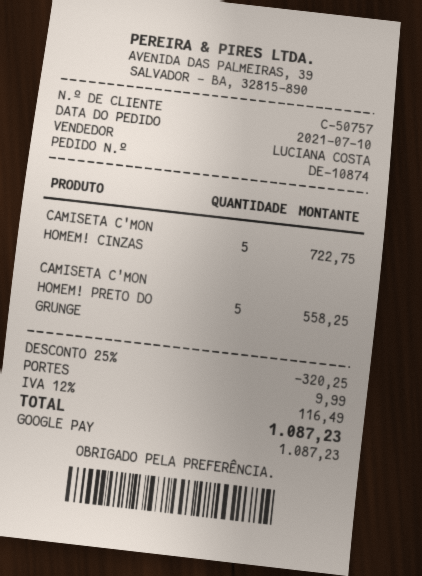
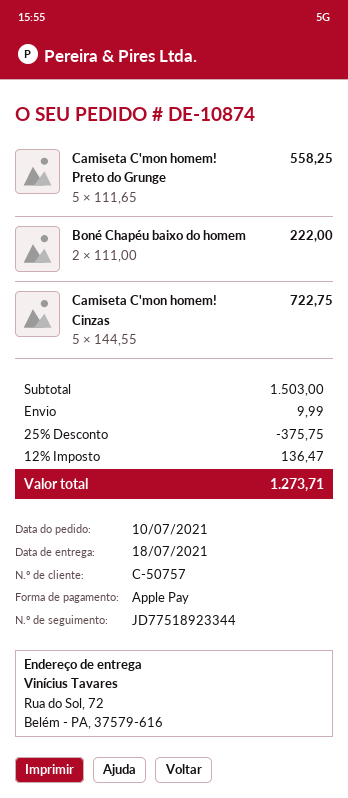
payment method: Google Pay -> Apple Pay
Boné Chapéu baixo do homem: none -> 2 for 222.00
discount: 25% = 320.25 -> 25% = 375.75
tax: 12% = 116.49 -> 12% = 136.47
total: 1087.23 -> 1273.71

